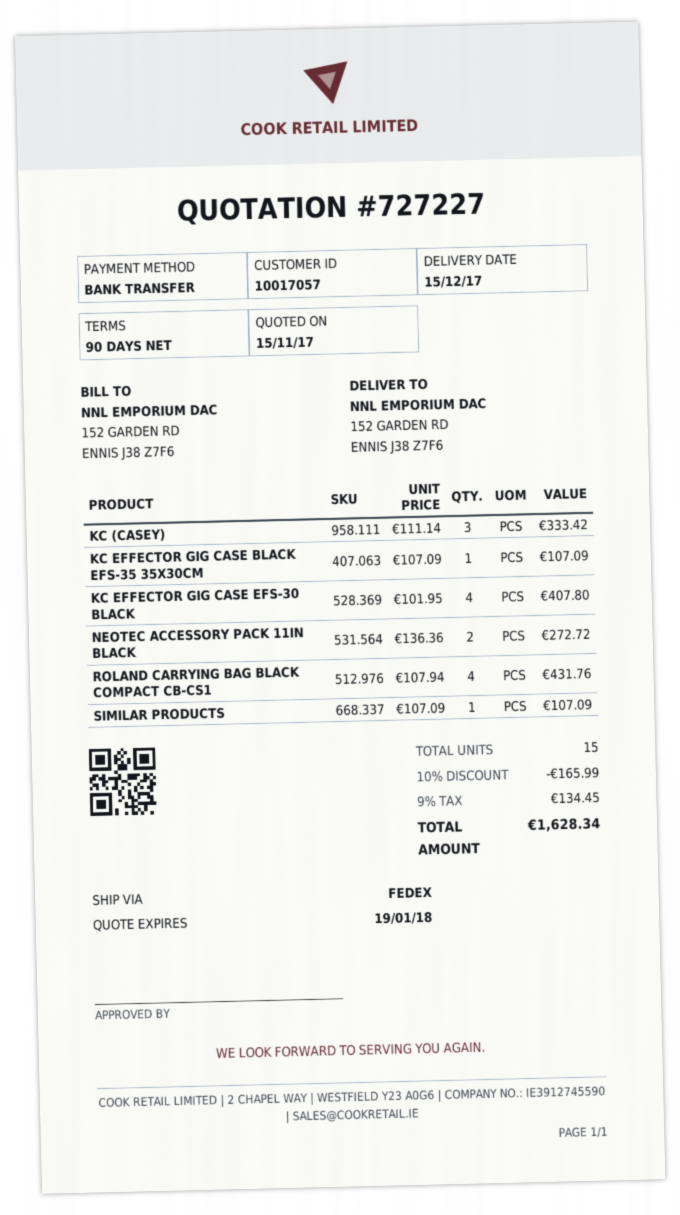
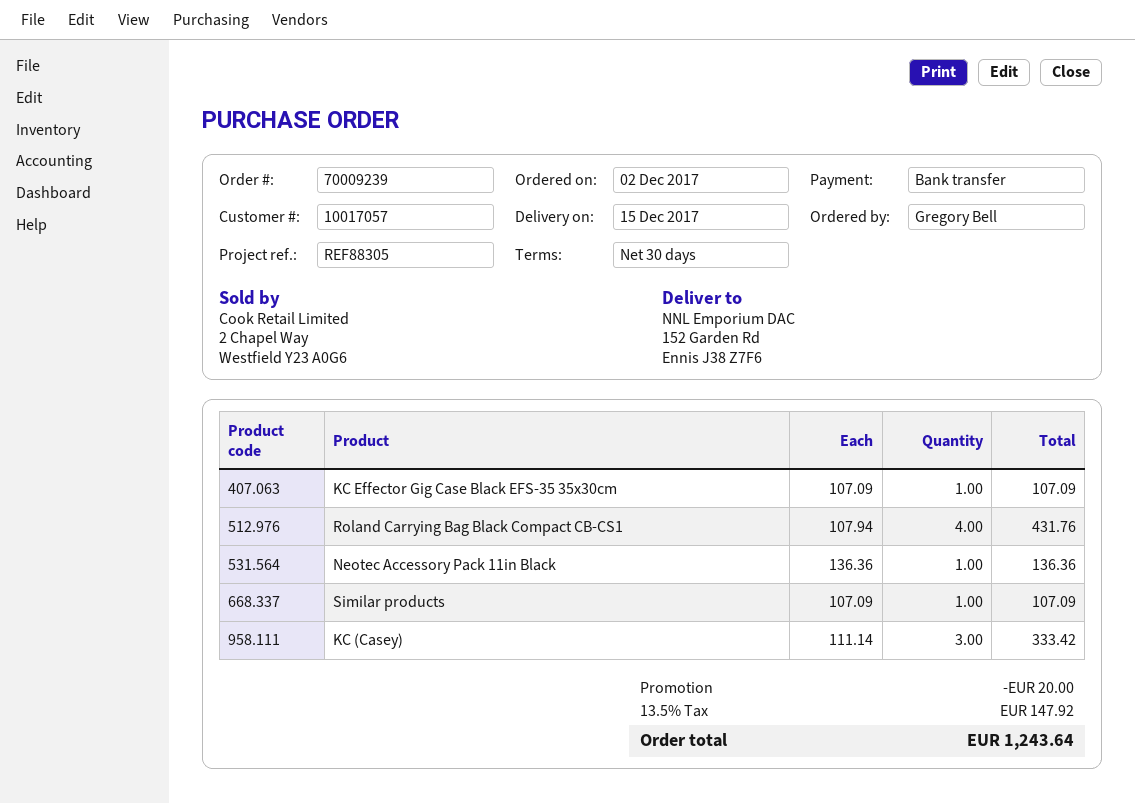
payment terms: 90 days -> 30 days
KC EFFECTOR GIG CASE EFS-30 BLACK: 4 x 101.95 = 407.80 -> none
NEOTEC ACCESSORY PACK 11IN BLACK: 2 x 136.36 = 272.72 -> 1 x 136.36 = 136.36
discount: 165.99 -> 20.00
tax: 9% = 134.45 -> 13.5% = 147.92
total: 1628.34 -> 1243.64

